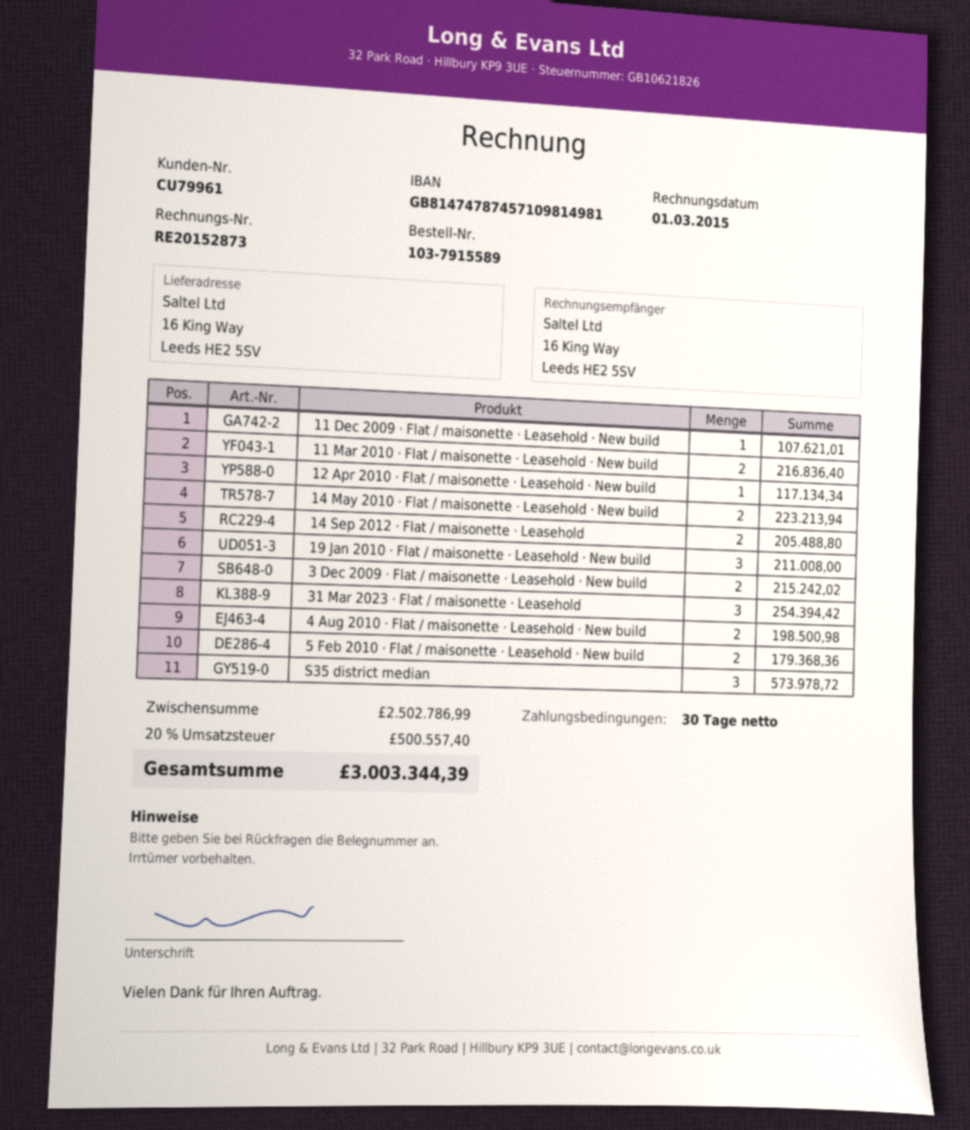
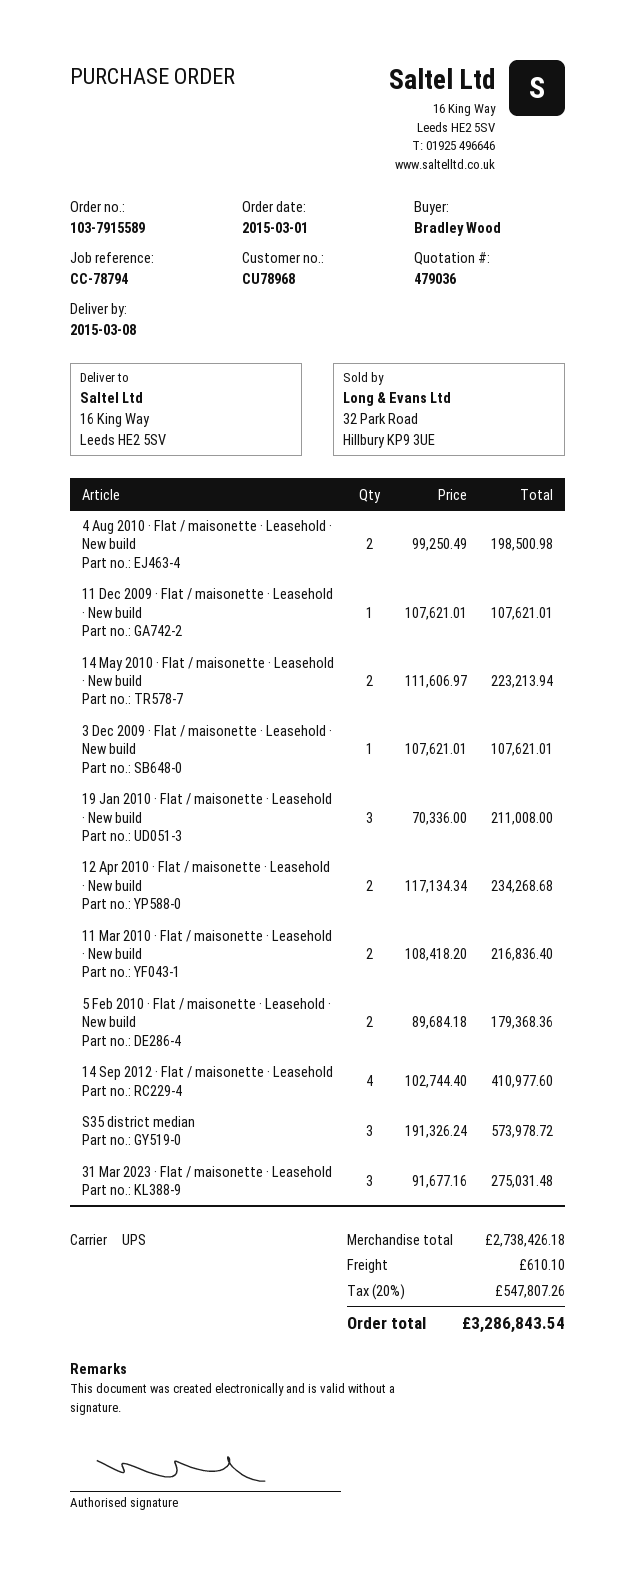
customer number: CU79961 -> CU78968
12 Apr 2010 · Flat / maisonette · Leasehold · New build: 1 for 117134.34 -> 2 for 234268.68
14 Sep 2012 · Flat / maisonette · Leasehold: 2 for 205488.80 -> 4 for 410977.60
3 Dec 2009 · Flat / maisonette · Leasehold · New build: 2 for 215242.02 -> 1 for 107621.01
31 Mar 2023 · Flat / maisonette · Leasehold: 3 for 254394.42 -> 3 for 275031.48
subtotal: 2502786.99 -> 2738426.18
shipping: none -> 610.10
tax: 20% = 500557.40 -> 20% = 547807.26
total: 3003344.39 -> 3286843.54

